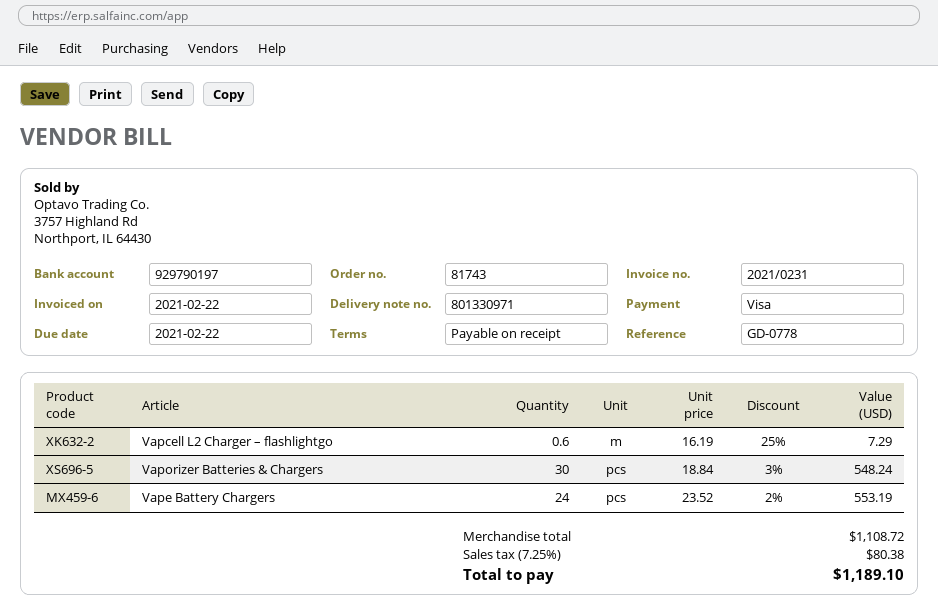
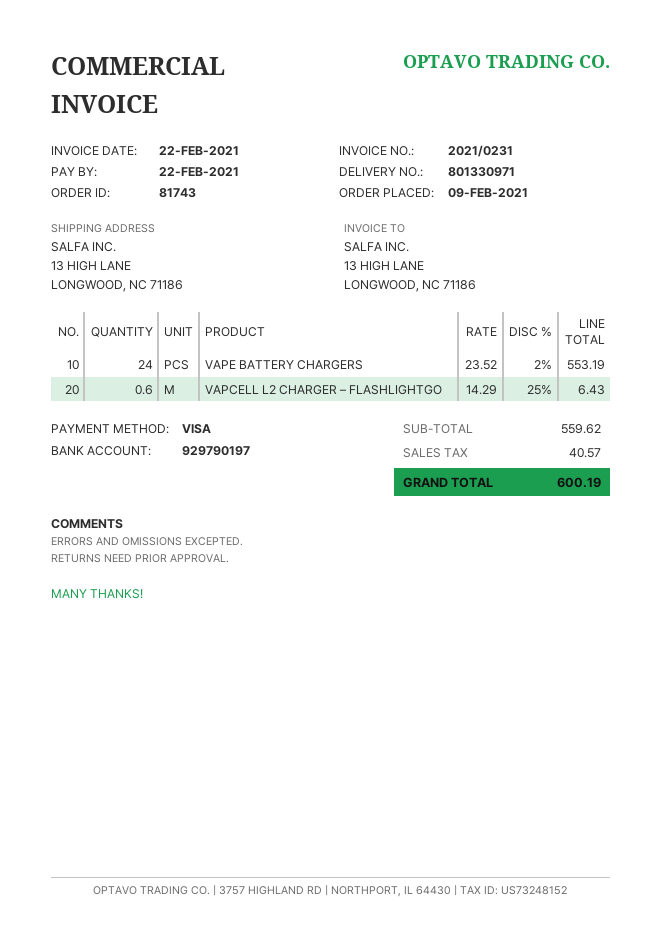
Vapcell L2 Charger – flashlightgo: 0.6 x 16.19 - 25% = 7.29 -> 0.6 x 14.29 - 25% = 6.43
Vaporizer Batteries & Chargers: 30 x 18.84 - 3% = 548.24 -> none
subtotal: 1108.72 -> 559.62
tax: 80.38 -> 40.57
total: 1189.10 -> 600.19

